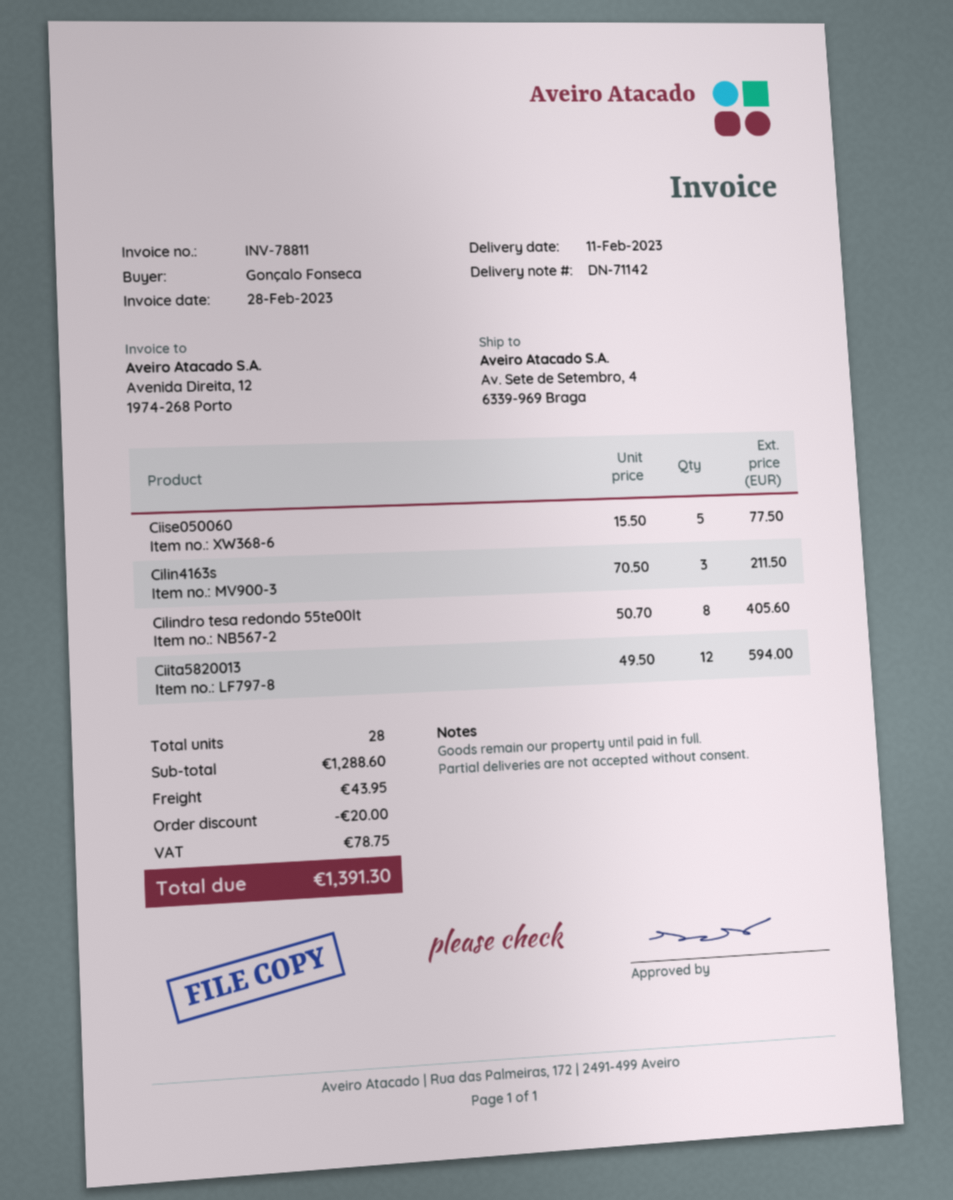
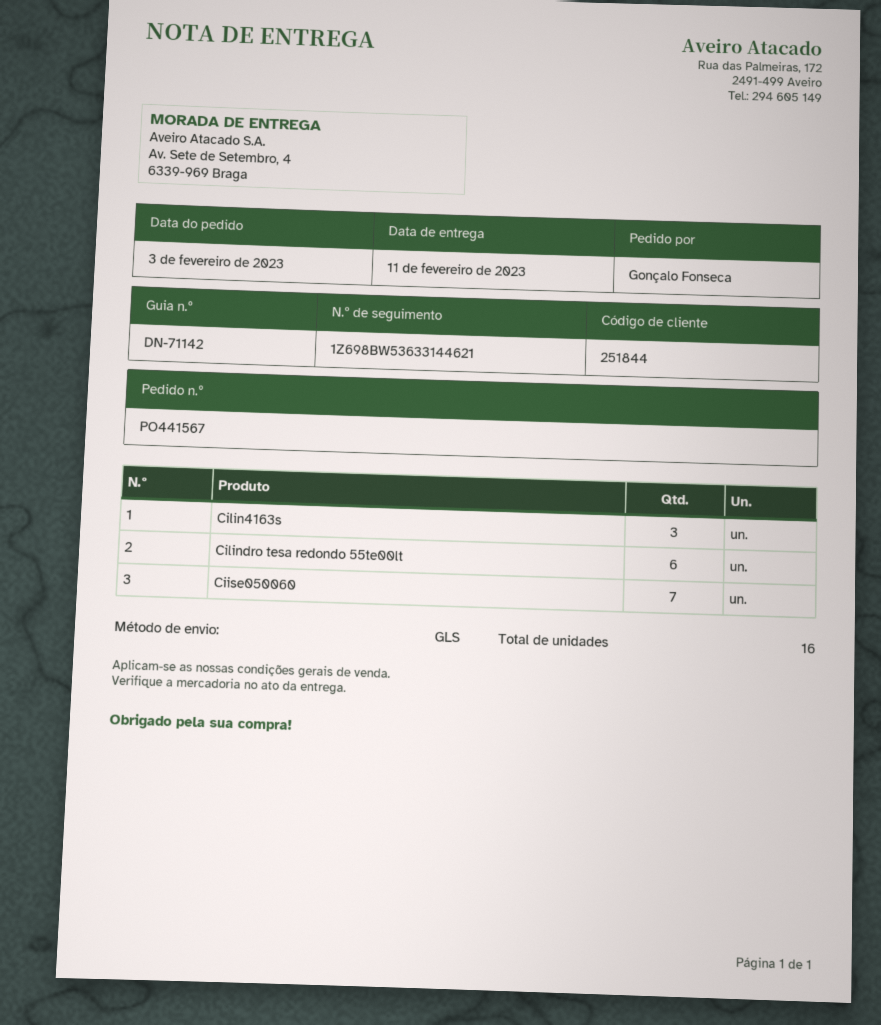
Ciise050060: 5 -> 7
Cilindro tesa redondo 55te00lt: 8 -> 6
Ciita5820013: 12 -> none
total quantity: 28 -> 16

